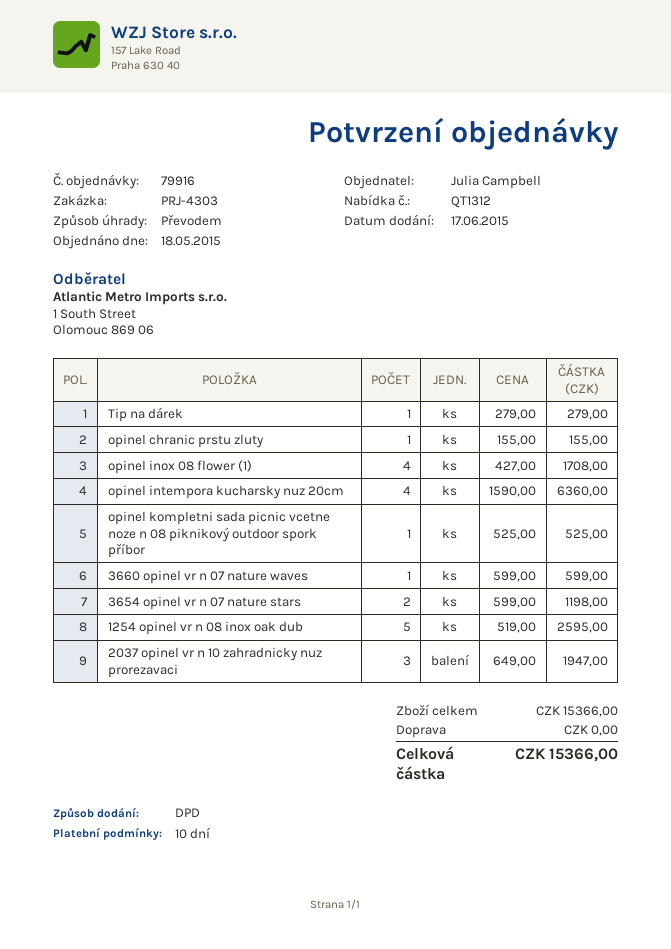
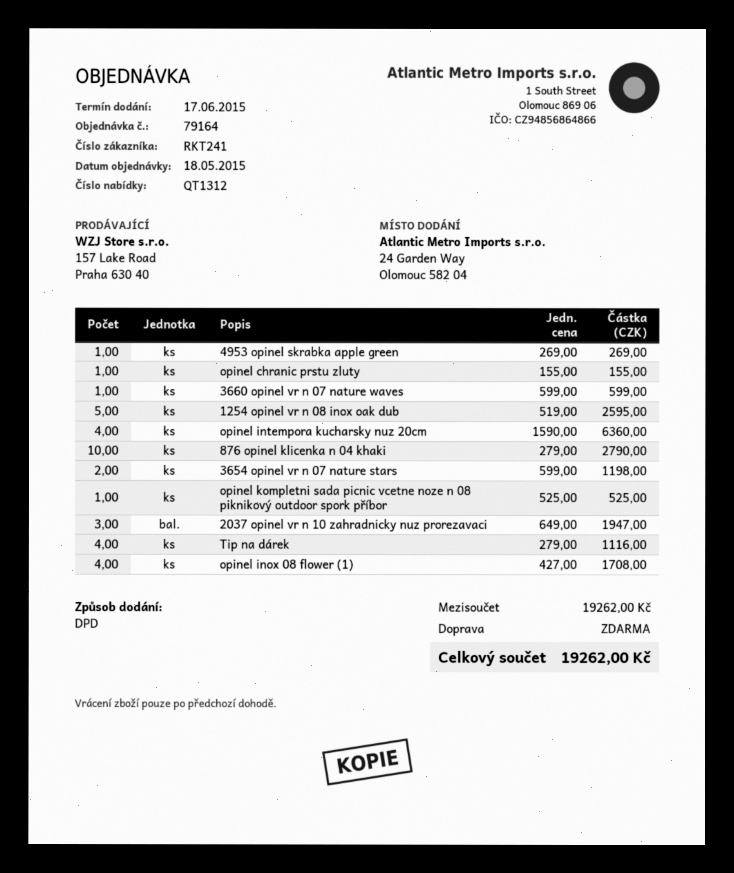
order number: 79916 -> 79164
Tip na dárek: 1 x 279.00 = 279.00 -> 4 x 279.00 = 1116.00
4953 opinel skrabka apple green: none -> 1 x 269.00 = 269.00
876 opinel klicenka n 04 khaki: none -> 10 x 279.00 = 2790.00
subtotal: 15366.00 -> 19262.00
total: 15366.00 -> 19262.00

